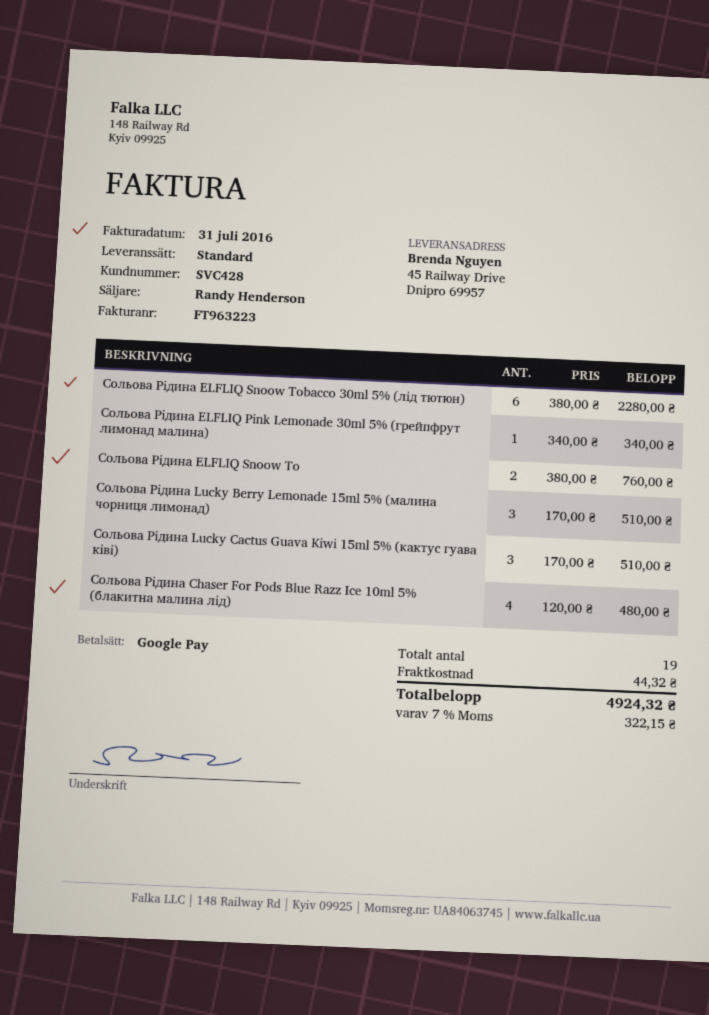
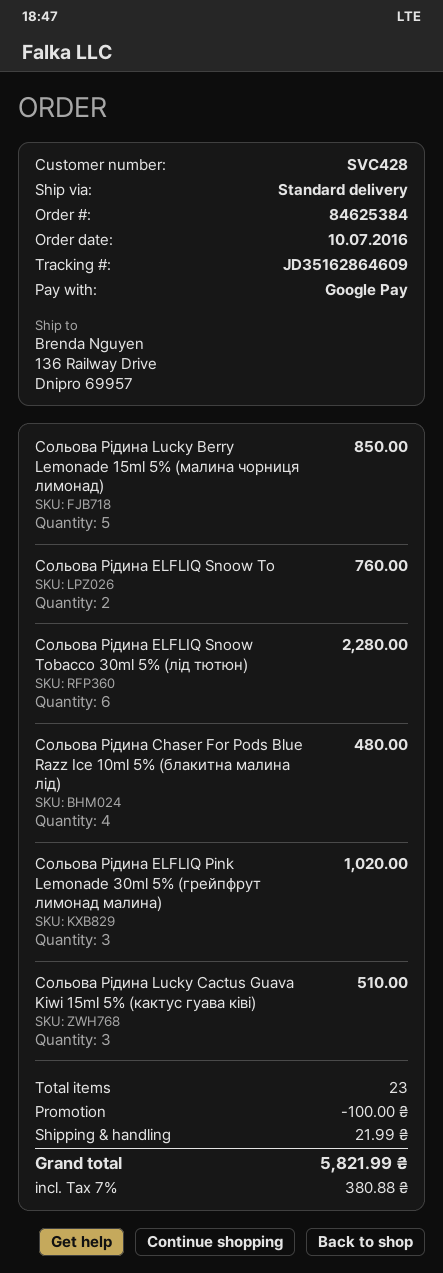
ship to: 45 Railway Drive, Dnipro 69957 -> 136 Railway Drive, Dnipro 69957
Сольова Рідина ELFLIQ Pink Lemonade 30ml 5% (грейпфрут лимонад малина): 1 for 340.00 -> 3 for 1020.00
Сольова Рідина Lucky Berry Lemonade 15ml 5% (малина чорниця лимонад): 3 for 510.00 -> 5 for 850.00
total quantity: 19 -> 23
discount: none -> 100.00
shipping: 44.32 -> 21.99
tax: 7% = 322.15 -> 7% = 380.88
total: 4924.32 -> 5821.99

